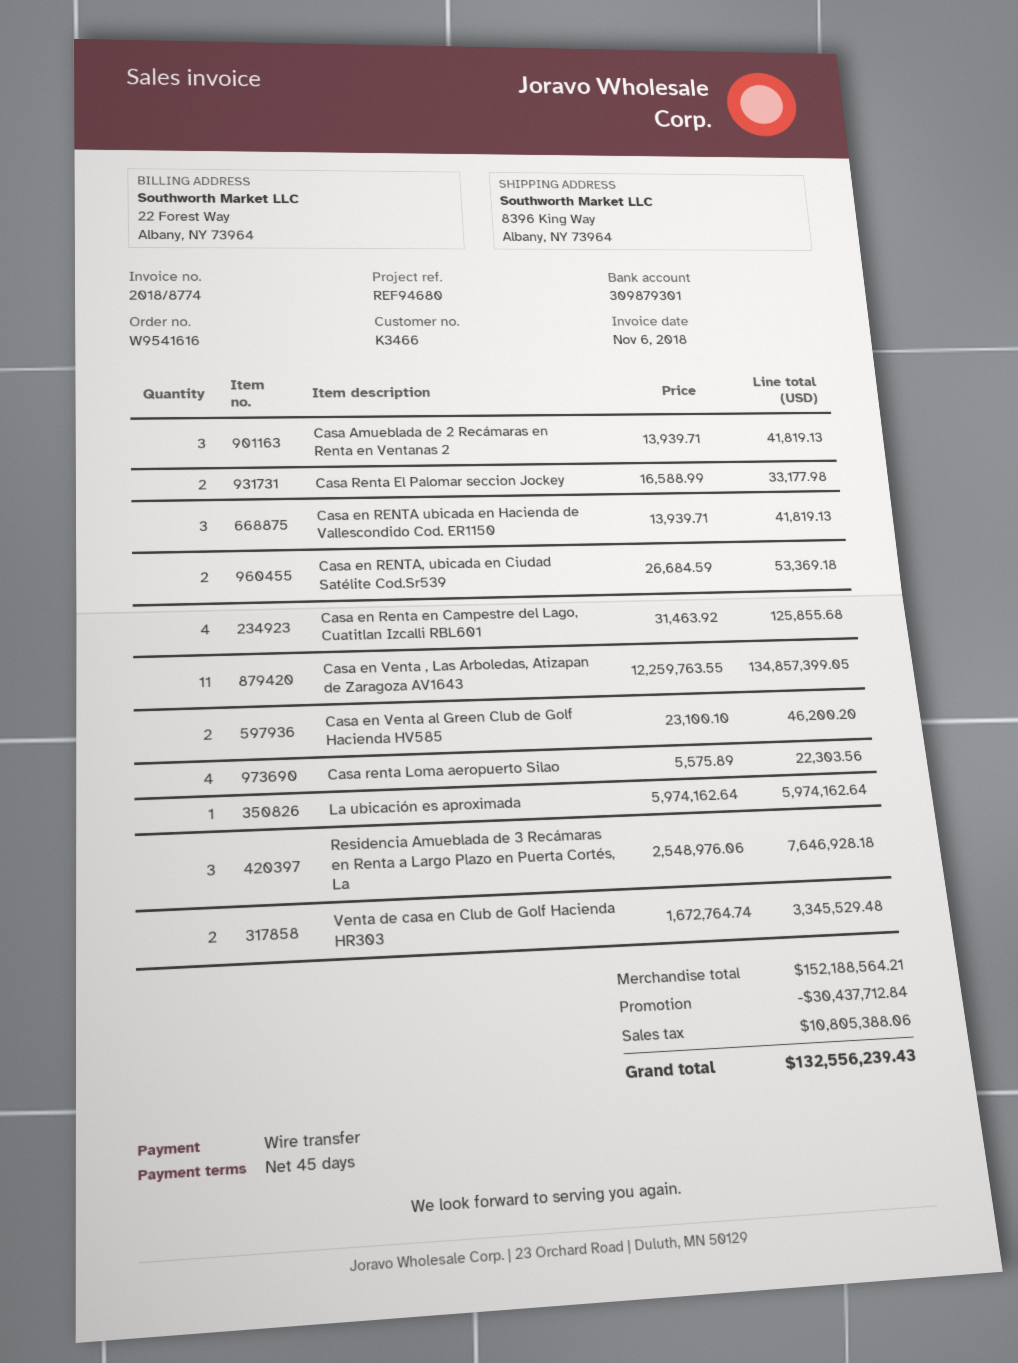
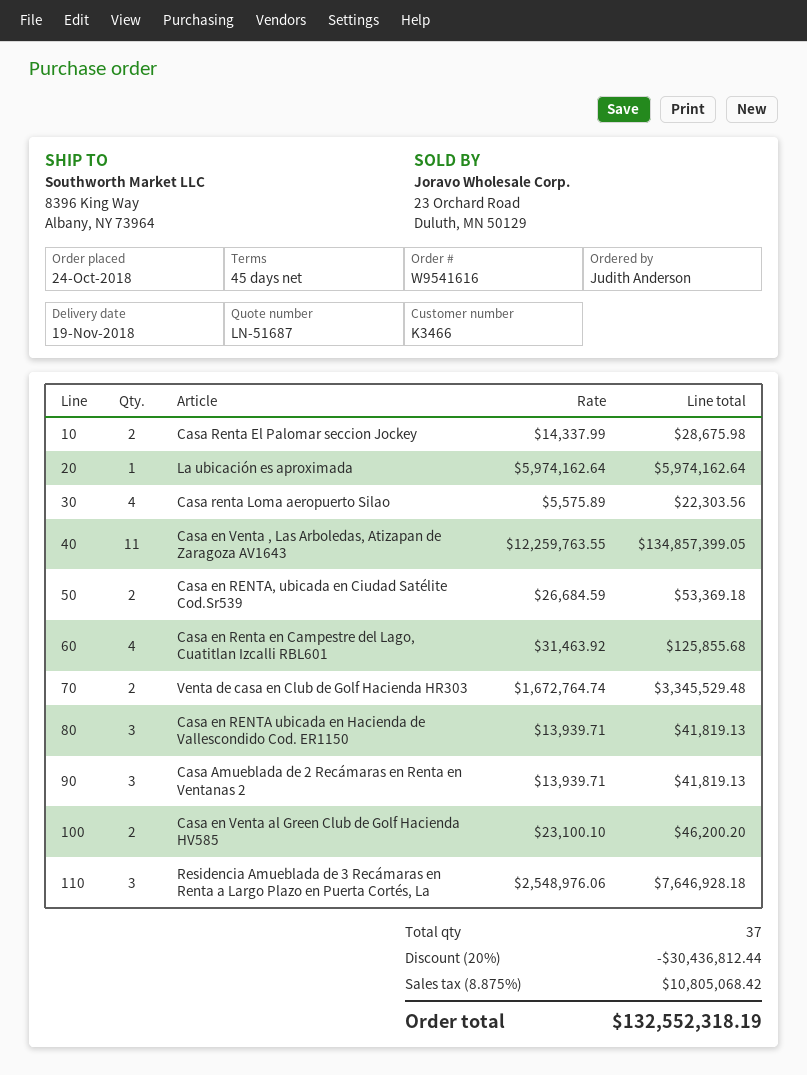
Casa Renta El Palomar seccion Jockey: 2 x 16588.99 = 33177.98 -> 2 x 14337.99 = 28675.98
discount: 30437712.84 -> 30436812.44
tax: 10805388.06 -> 10805068.42
total: 132556239.43 -> 132552318.19

